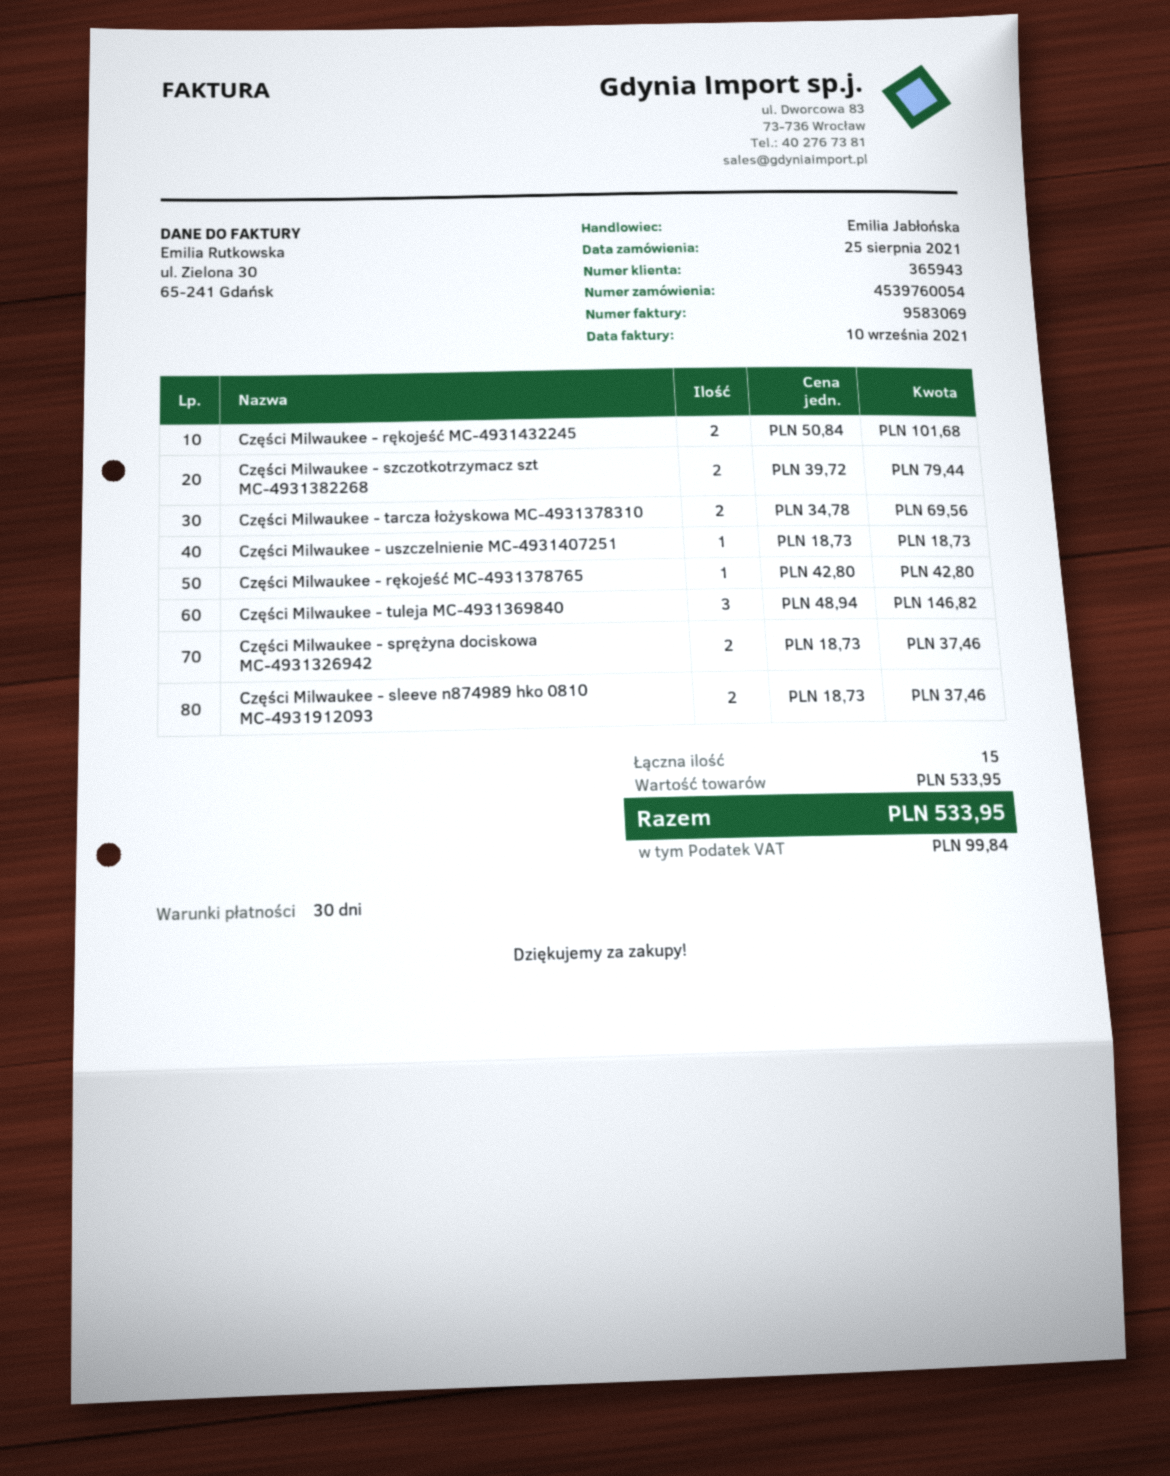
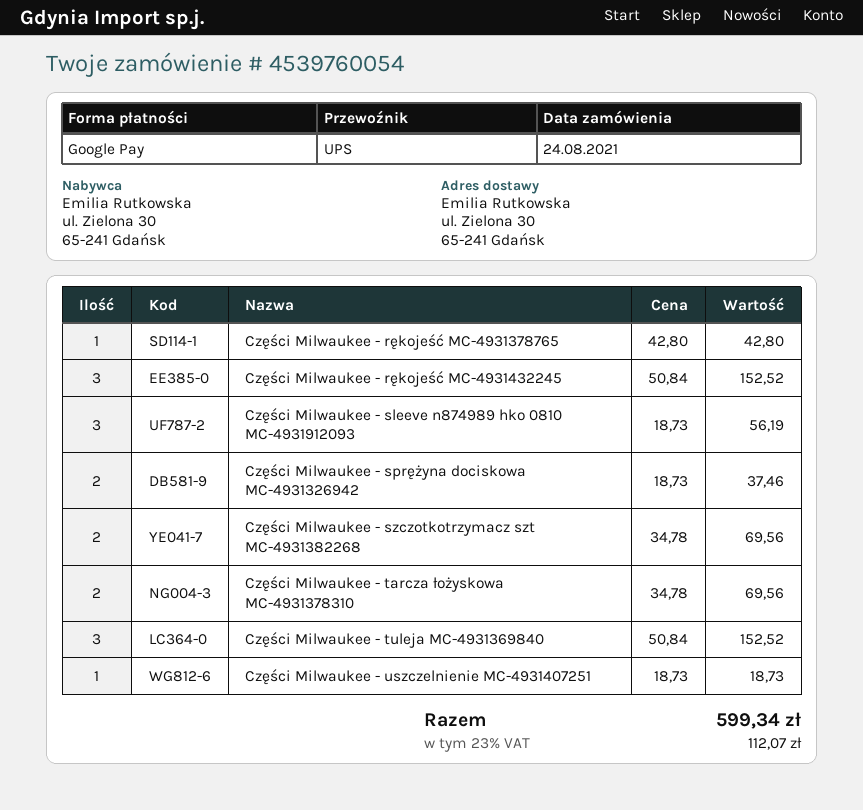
order date: 2021-08-25 -> 2021-08-24
Części Milwaukee - rękojeść MC-4931432245: 2 x 50.84 = 101.68 -> 3 x 50.84 = 152.52
Części Milwaukee - szczotkotrzymacz szt MC-4931382268: 2 x 39.72 = 79.44 -> 2 x 34.78 = 69.56
Części Milwaukee - tuleja MC-4931369840: 3 x 48.94 = 146.82 -> 3 x 50.84 = 152.52
Części Milwaukee - sleeve n874989 hko 0810 MC-4931912093: 2 x 18.73 = 37.46 -> 3 x 18.73 = 56.19
tax: 99.84 -> 112.07
total: 533.95 -> 599.34

